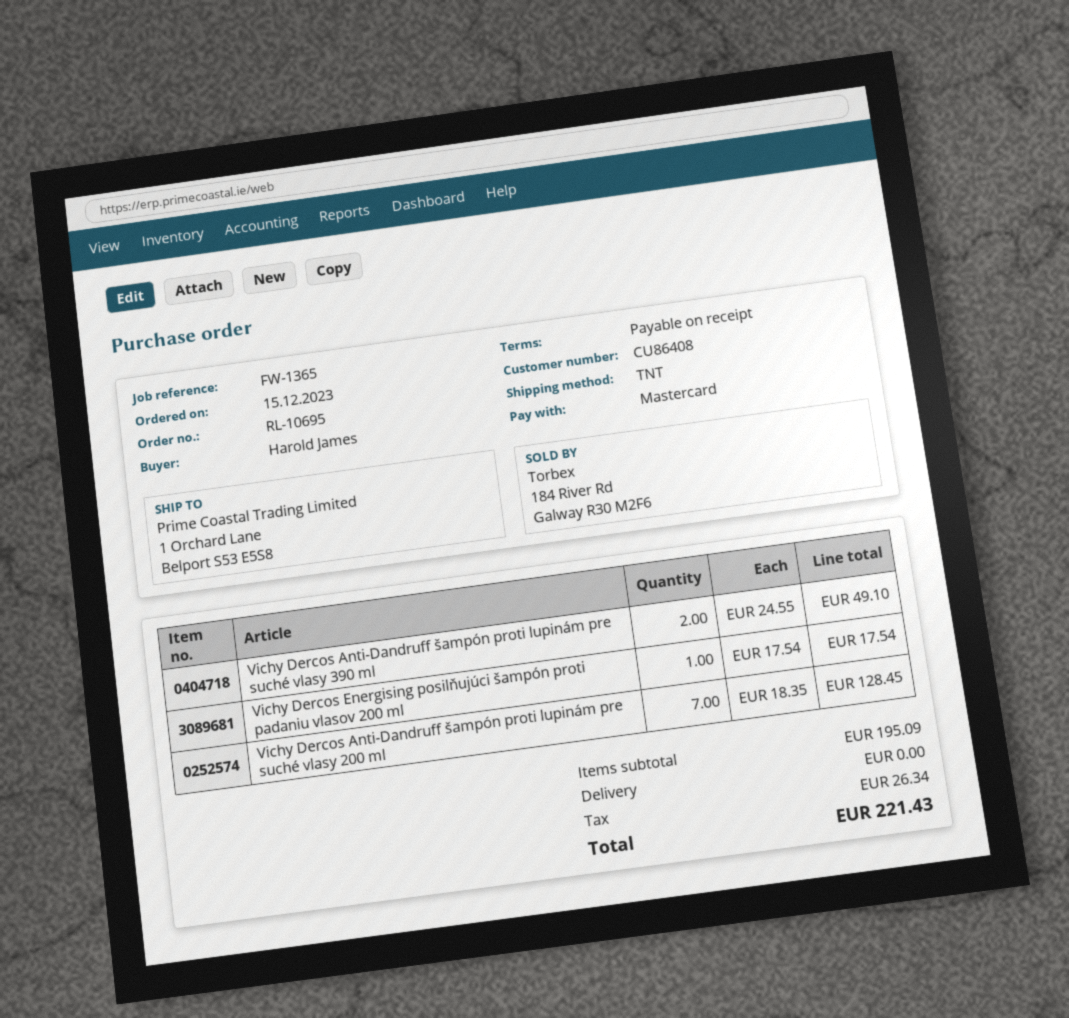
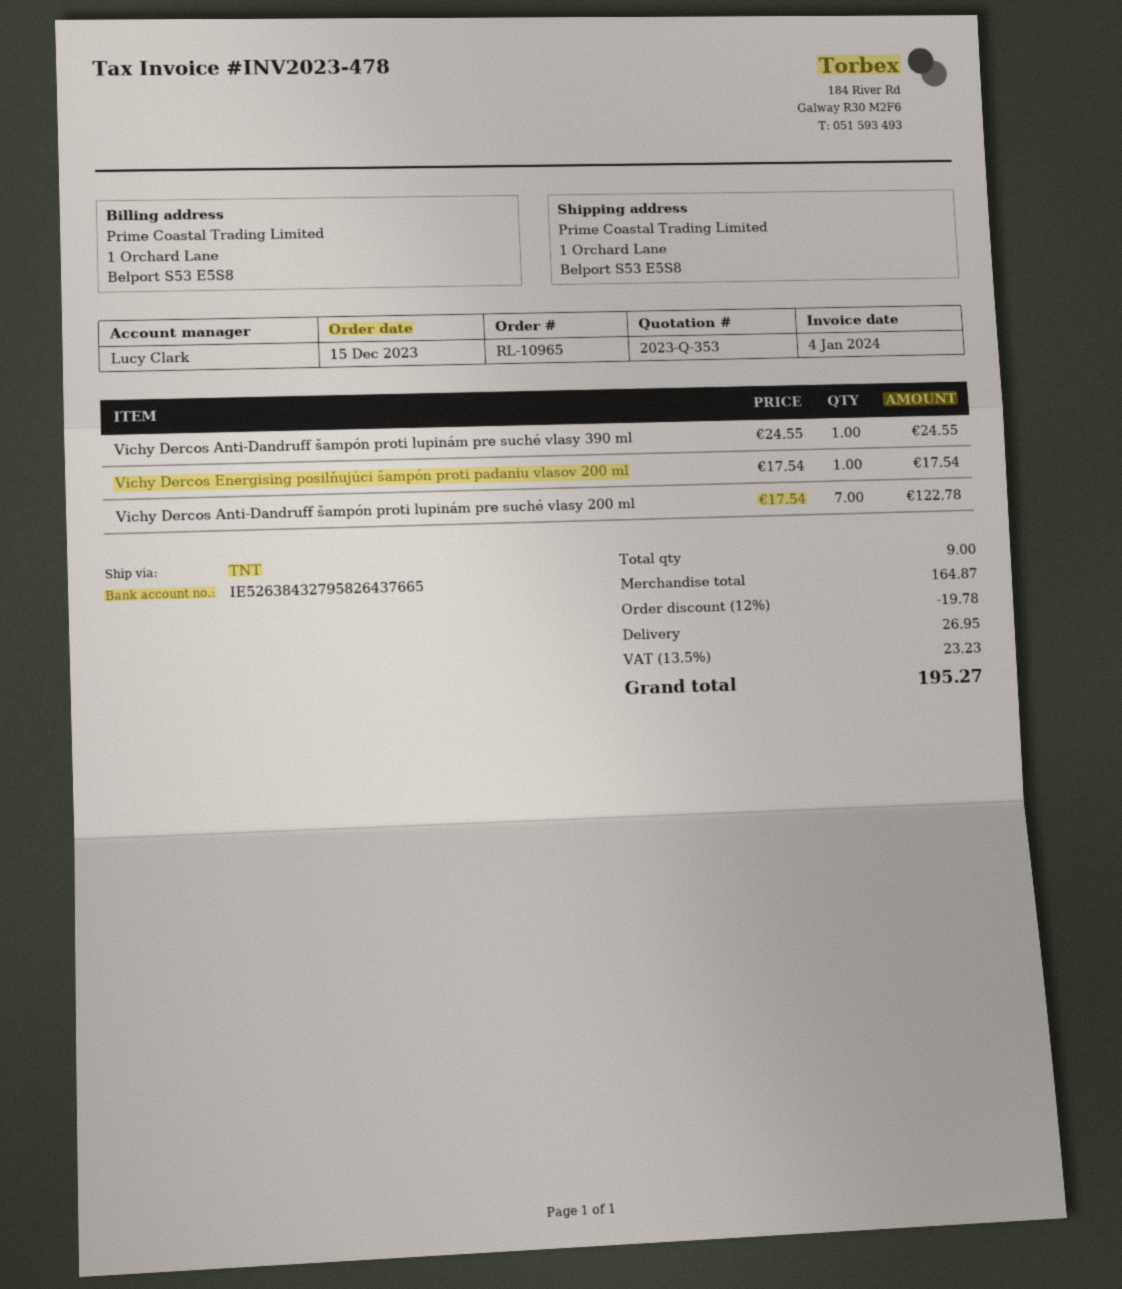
order number: RL-10695 -> RL-10965
Vichy Dercos Anti-Dandruff šampón proti lupinám pre suché vlasy 390 ml: 2 x 24.55 = 49.10 -> 1 x 24.55 = 24.55
Vichy Dercos Anti-Dandruff šampón proti lupinám pre suché vlasy 200 ml: 7 x 18.35 = 128.45 -> 7 x 17.54 = 122.78
subtotal: 195.09 -> 164.87
discount: none -> 12% = 19.78
shipping: 0.00 -> 26.95
tax: 26.34 -> 23.23
total: 221.43 -> 195.27

